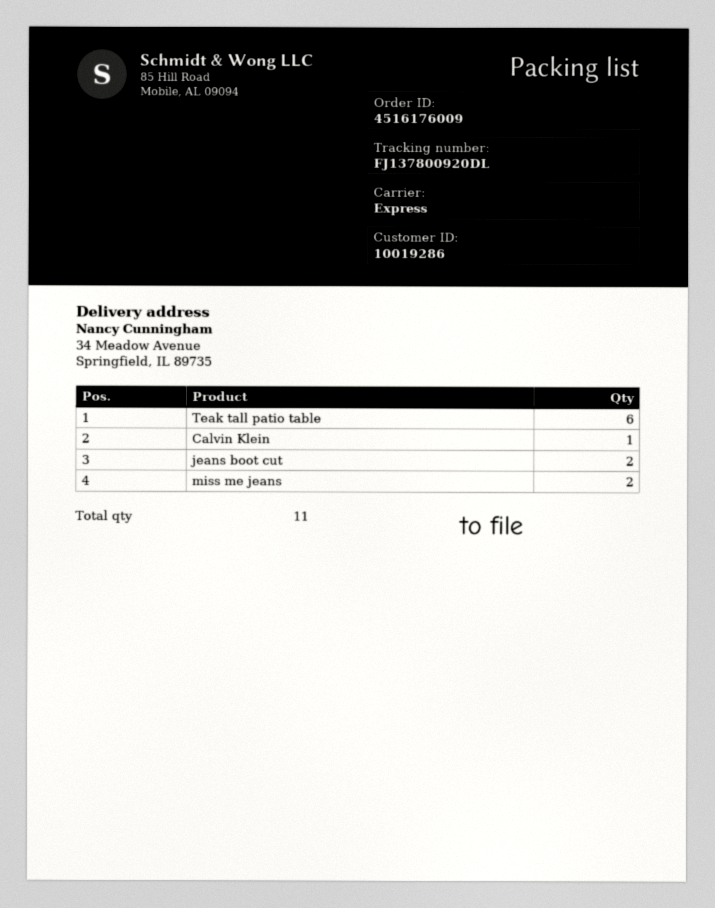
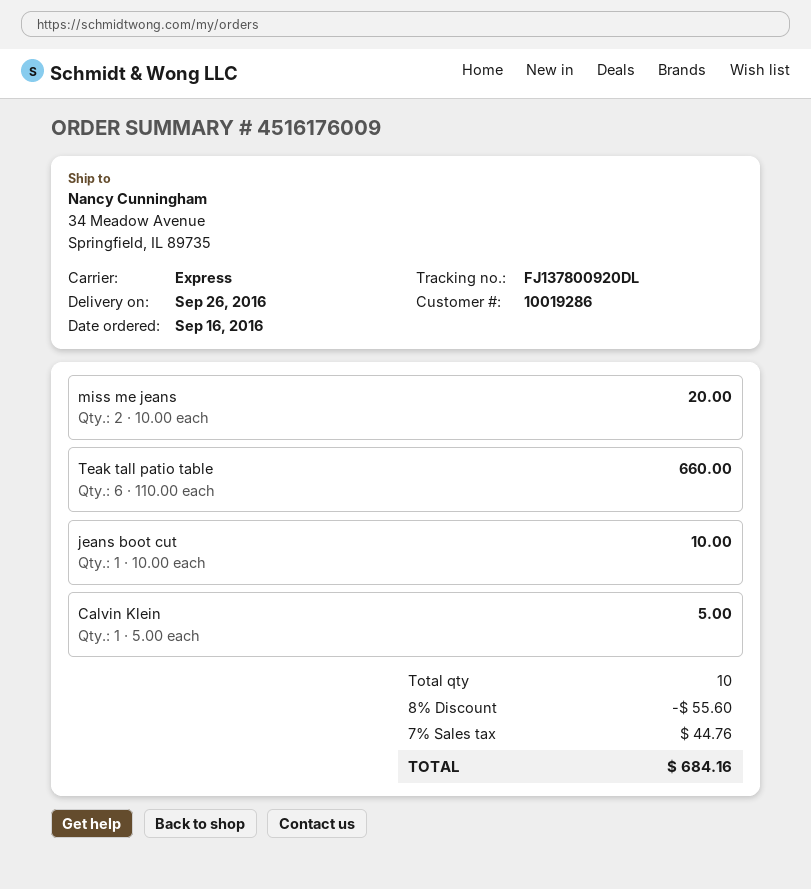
jeans boot cut: 2 -> 1
total quantity: 11 -> 10

